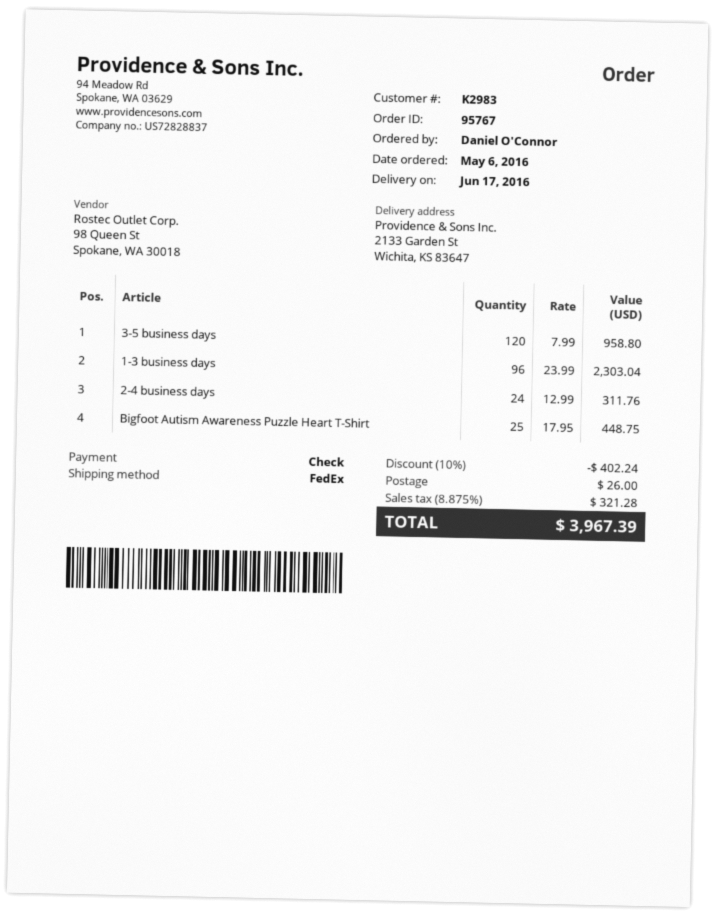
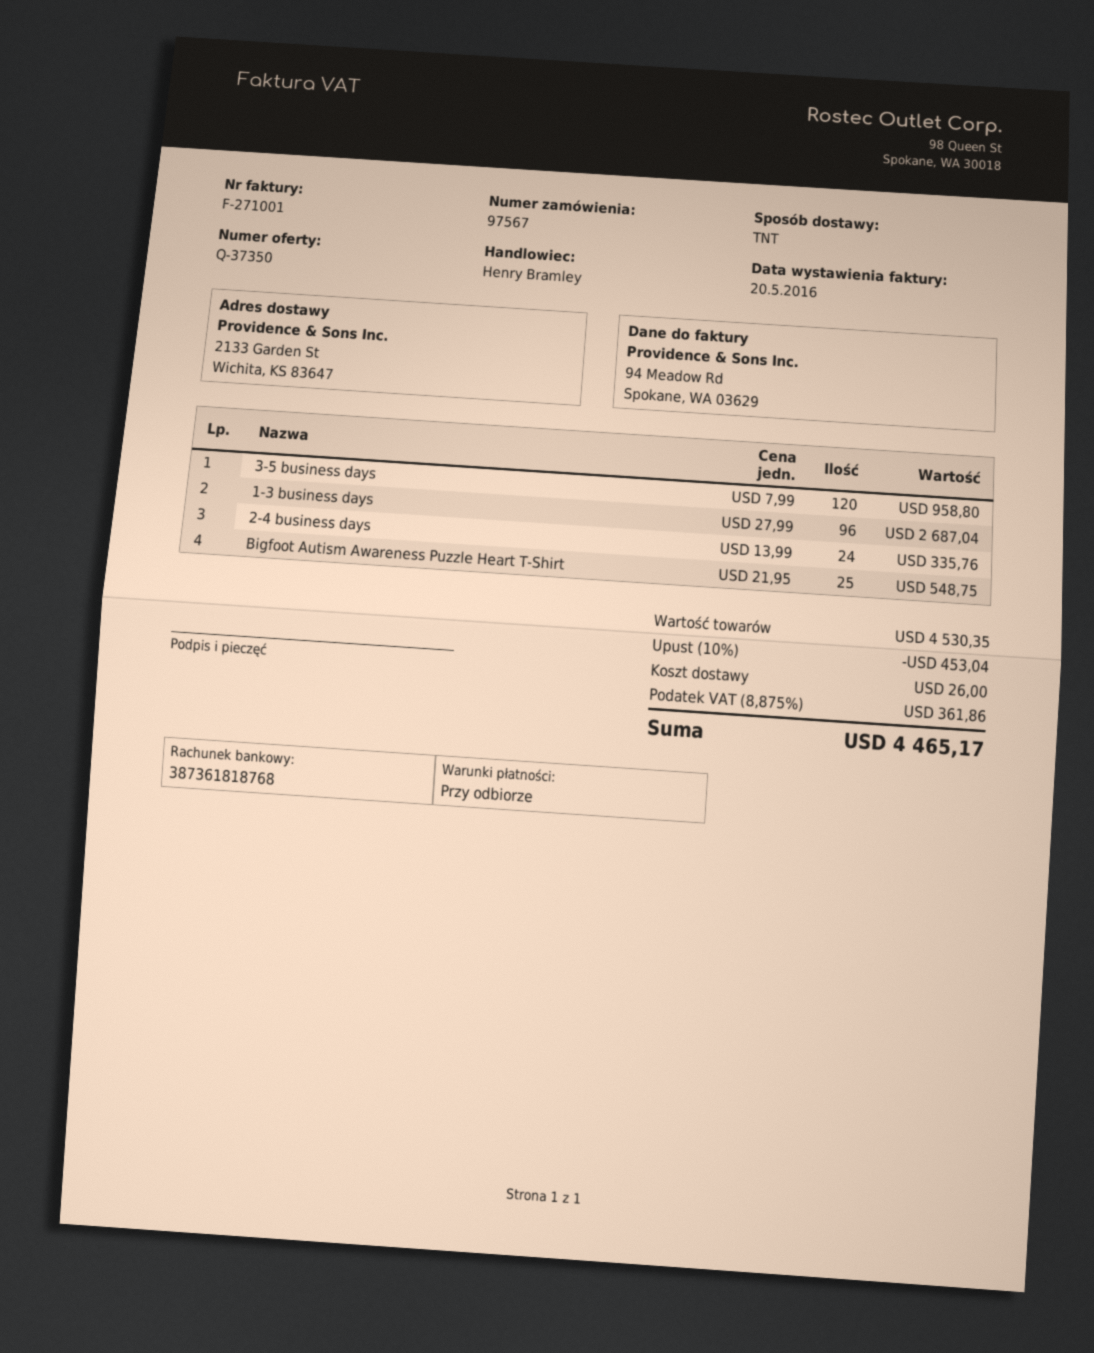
order number: 95767 -> 97567
shipping method: FedEx -> TNT
1-3 business days: 96 x 23.99 = 2303.04 -> 96 x 27.99 = 2687.04
2-4 business days: 24 x 12.99 = 311.76 -> 24 x 13.99 = 335.76
Bigfoot Autism Awareness Puzzle Heart T-Shirt: 25 x 17.95 = 448.75 -> 25 x 21.95 = 548.75
discount: 10% = 402.24 -> 10% = 453.04
tax: 8.875% = 321.28 -> 8.875% = 361.86
total: 3967.39 -> 4465.17

